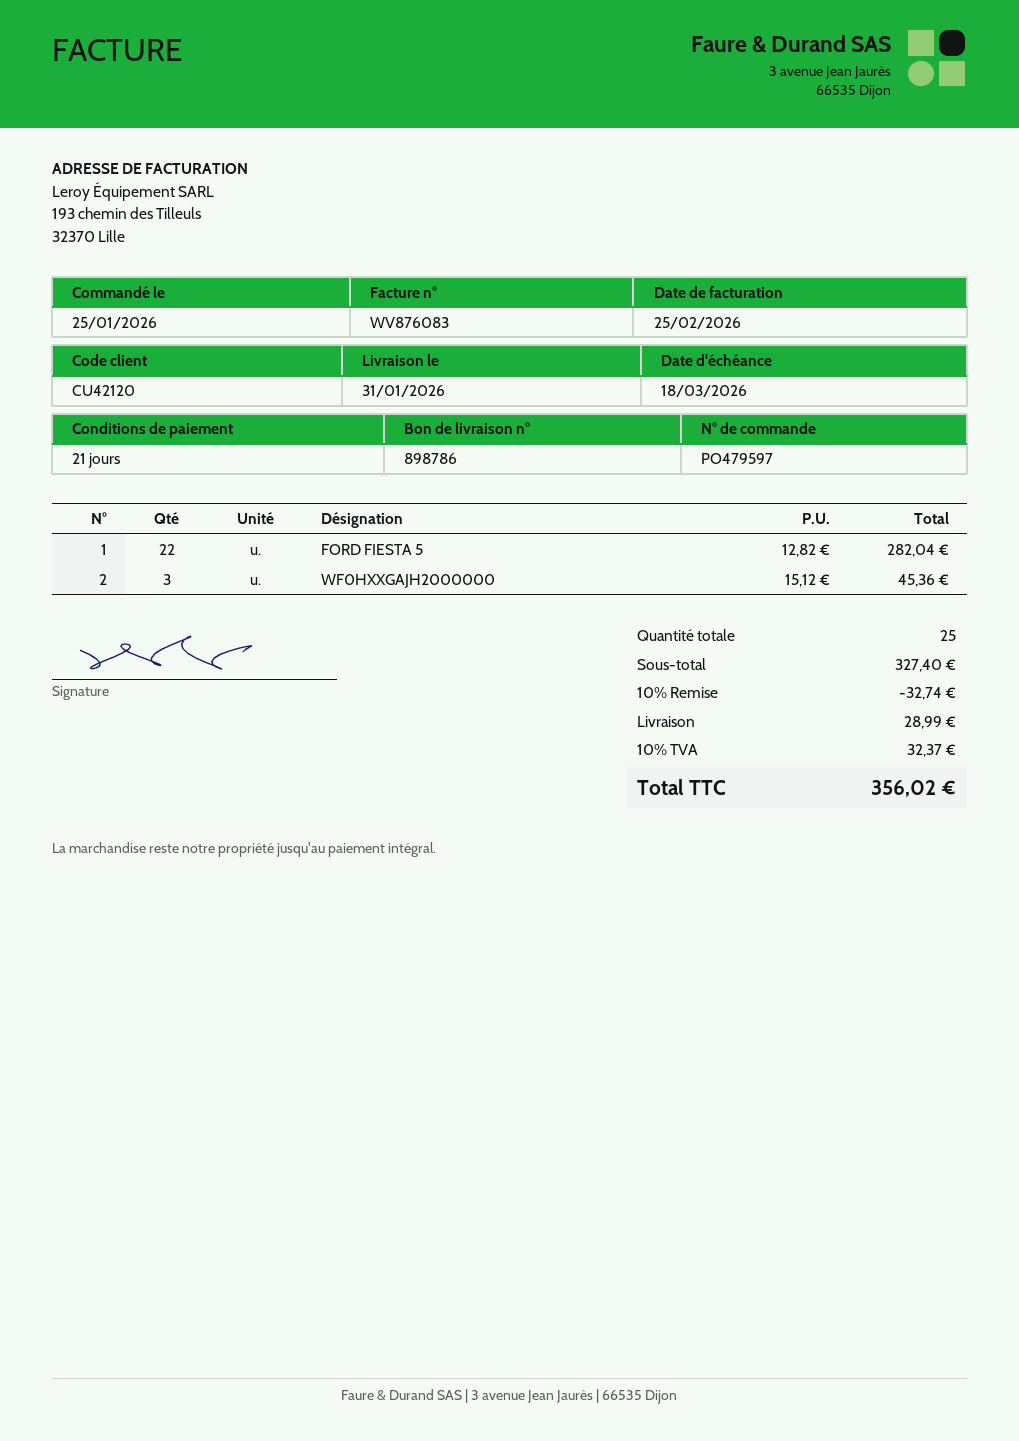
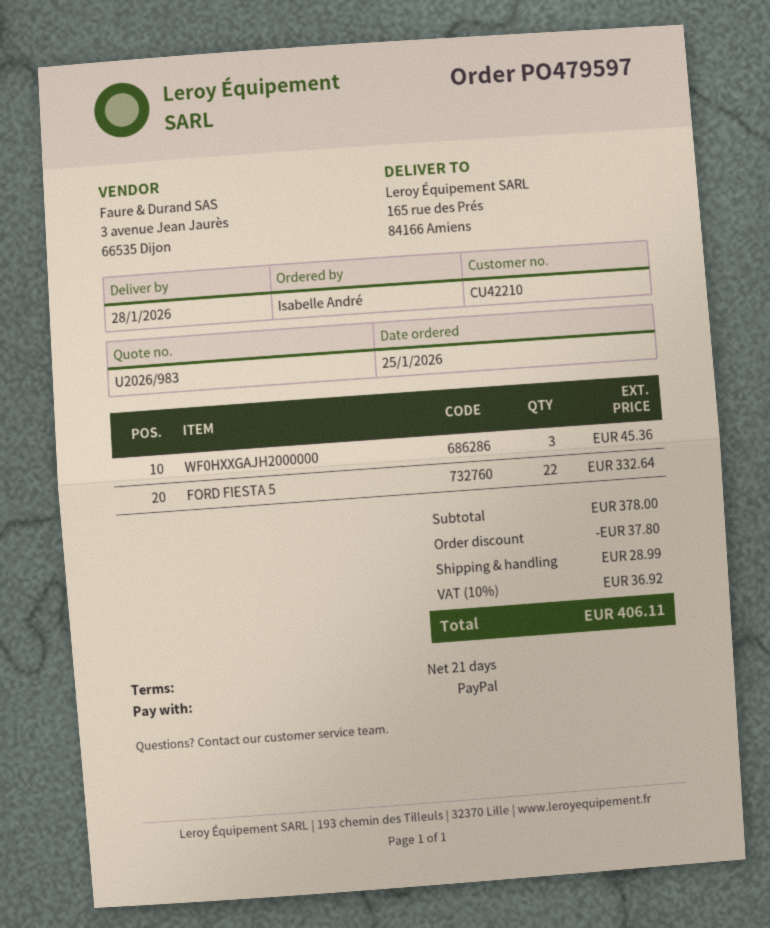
delivery date: 2026-01-31 -> 2026-01-28
customer number: CU42120 -> CU42210
FORD FIESTA 5: 22 for 282.04 -> 22 for 332.64
subtotal: 327.40 -> 378.00
discount: 32.74 -> 37.80
tax: 10% = 32.37 -> 10% = 36.92
total: 356.02 -> 406.11

